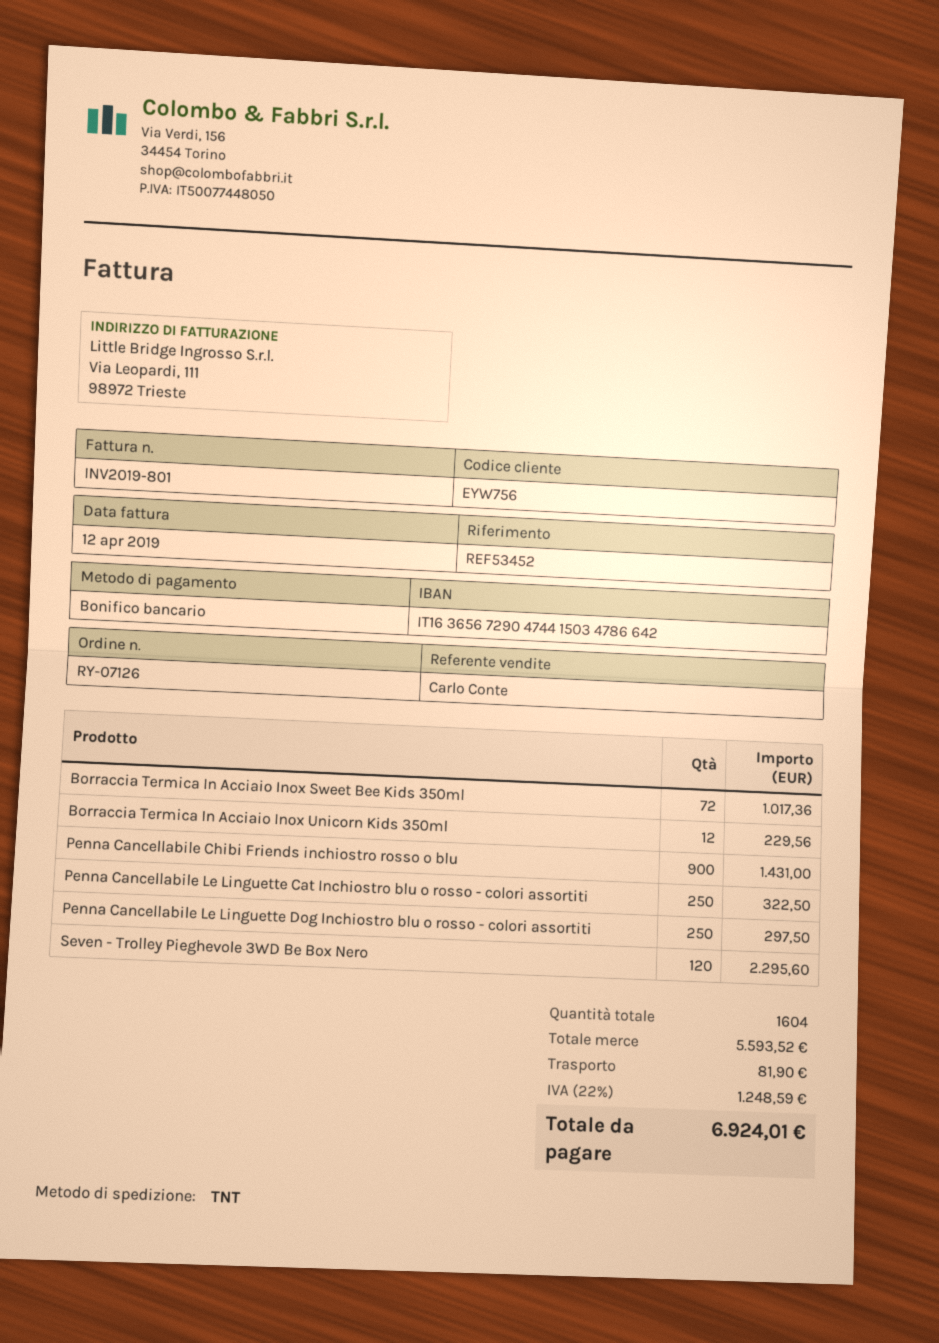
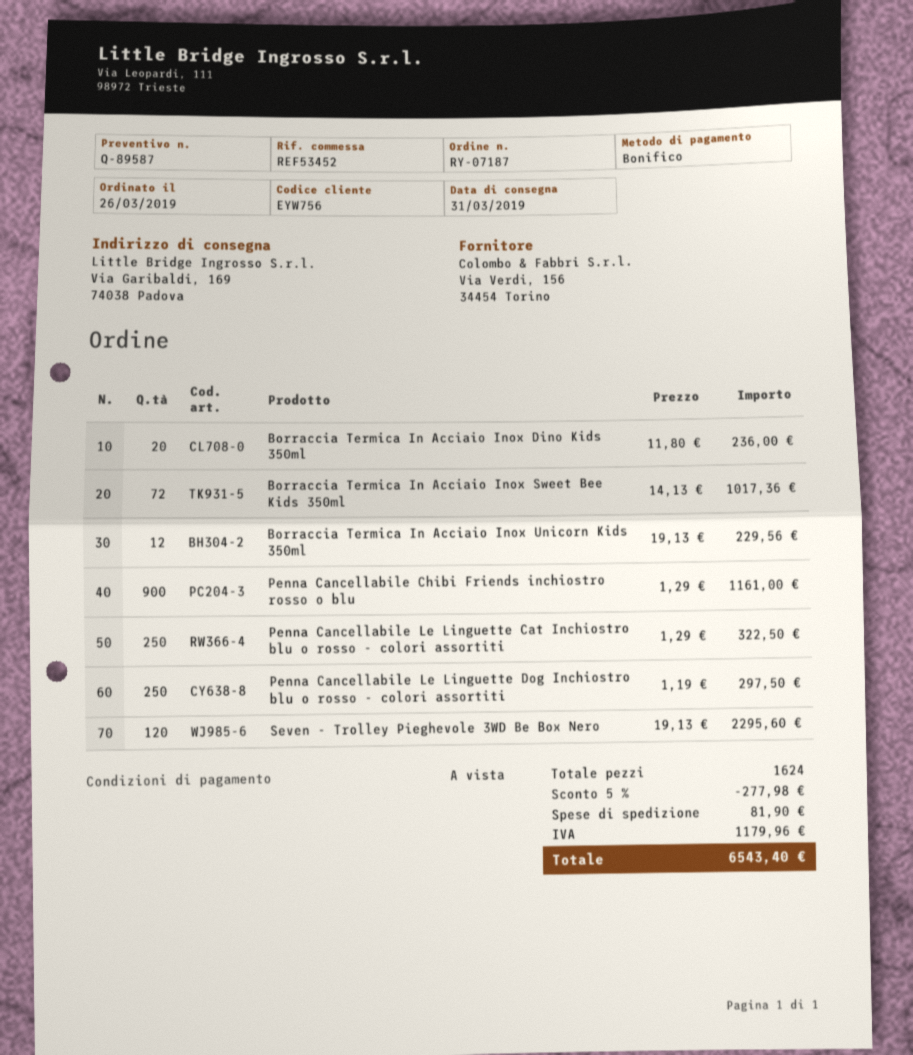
order number: RY-07126 -> RY-07187
Penna Cancellabile Chibi Friends inchiostro rosso o blu: 900 for 1431.00 -> 900 for 1161.00
Borraccia Termica In Acciaio Inox Dino Kids 350ml: none -> 20 for 236.00
total quantity: 1604 -> 1624
discount: none -> 5% = 277.98
tax: 1248.59 -> 1179.96
total: 6924.01 -> 6543.40

